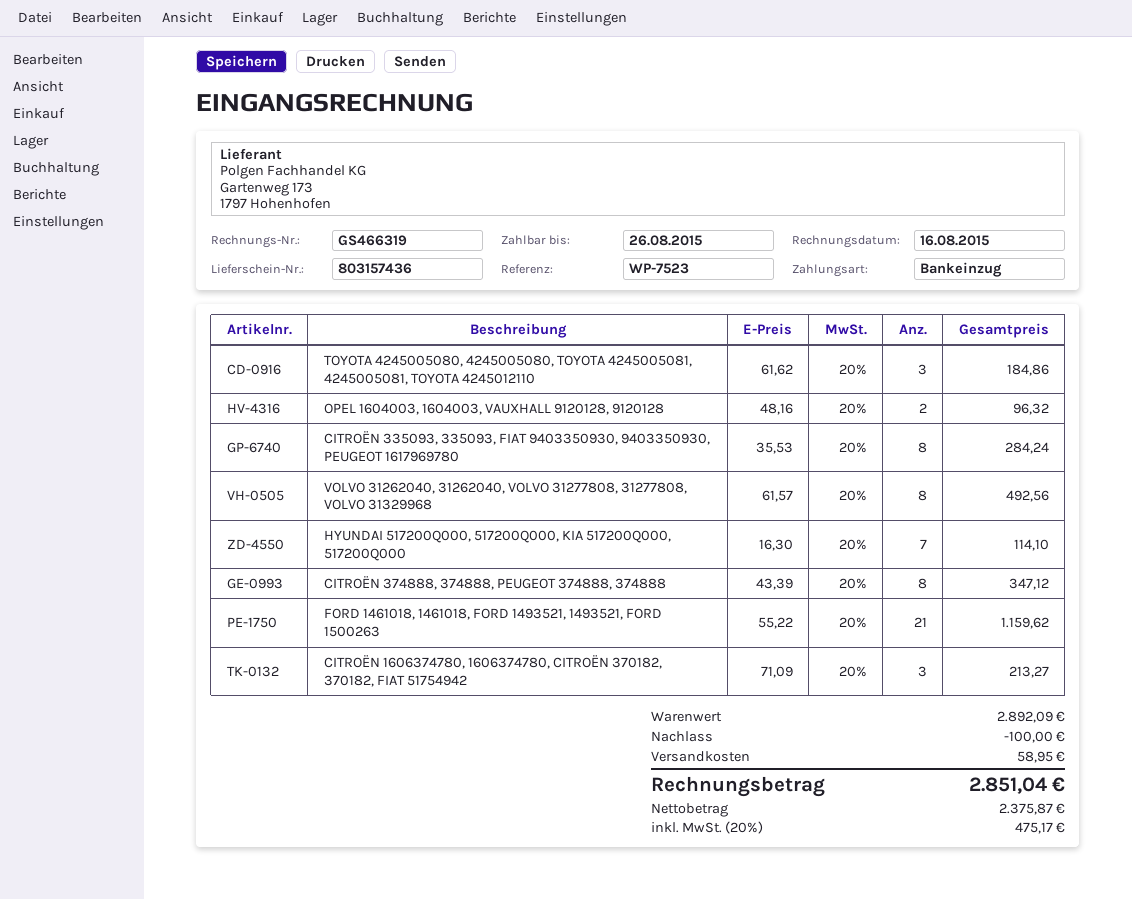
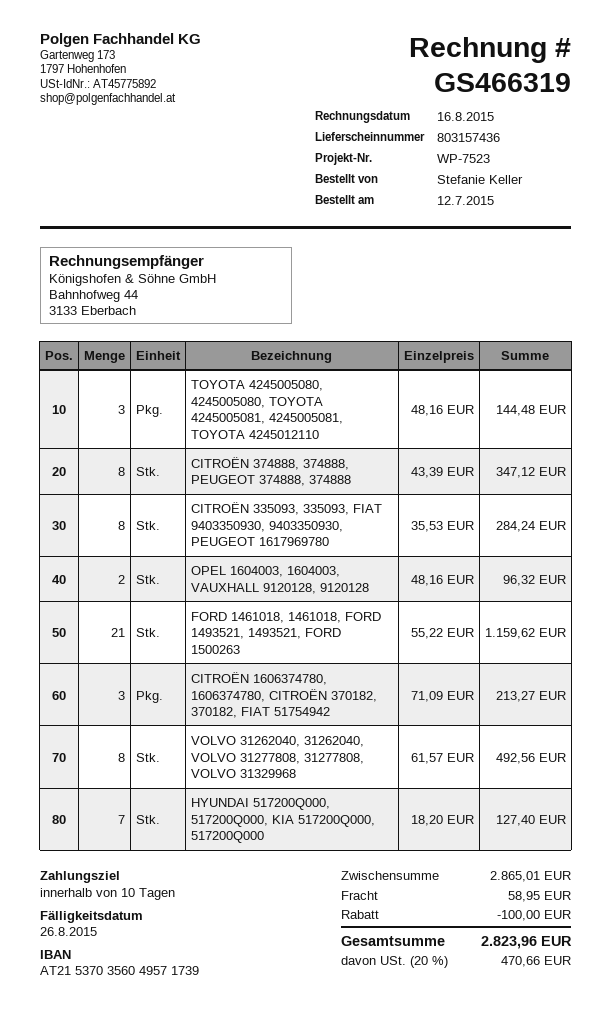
TOYOTA 4245005080, 4245005080, TOYOTA 4245005081, 4245005081, TOYOTA 4245012110: 3 x 61.62 = 184.86 -> 3 x 48.16 = 144.48
HYUNDAI 517200Q000, 517200Q000, KIA 517200Q000, 517200Q000: 7 x 16.30 = 114.10 -> 7 x 18.20 = 127.40
subtotal: 2892.09 -> 2865.01
tax: 20% = 475.17 -> 20% = 470.66
total: 2851.04 -> 2823.96

